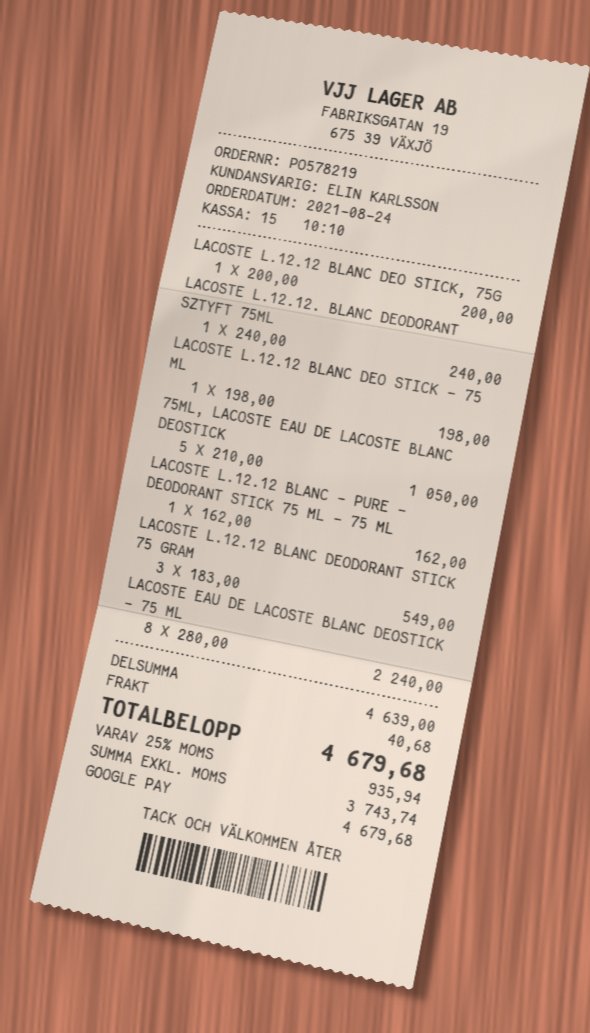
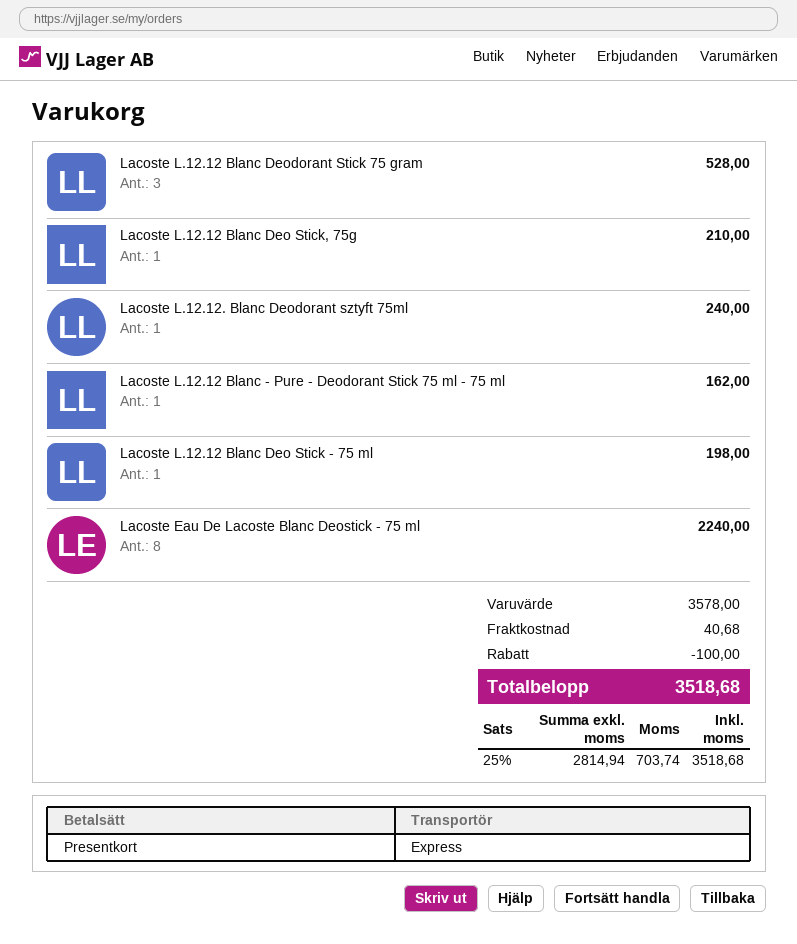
payment method: Google Pay -> gift card
LACOSTE L.12.12 BLANC DEO STICK, 75G: 1 for 200.00 -> 1 for 210.00
75ML, LACOSTE EAU DE LACOSTE BLANC DEOSTICK: 5 for 1050.00 -> none
LACOSTE L.12.12 BLANC DEODORANT STICK 75 GRAM: 3 for 549.00 -> 3 for 528.00
subtotal: 4639.00 -> 3578.00
discount: none -> 100.00
net: 3743.74 -> 2814.94
tax: 25% = 935.94 -> 25% = 703.74
total: 4679.68 -> 3518.68

